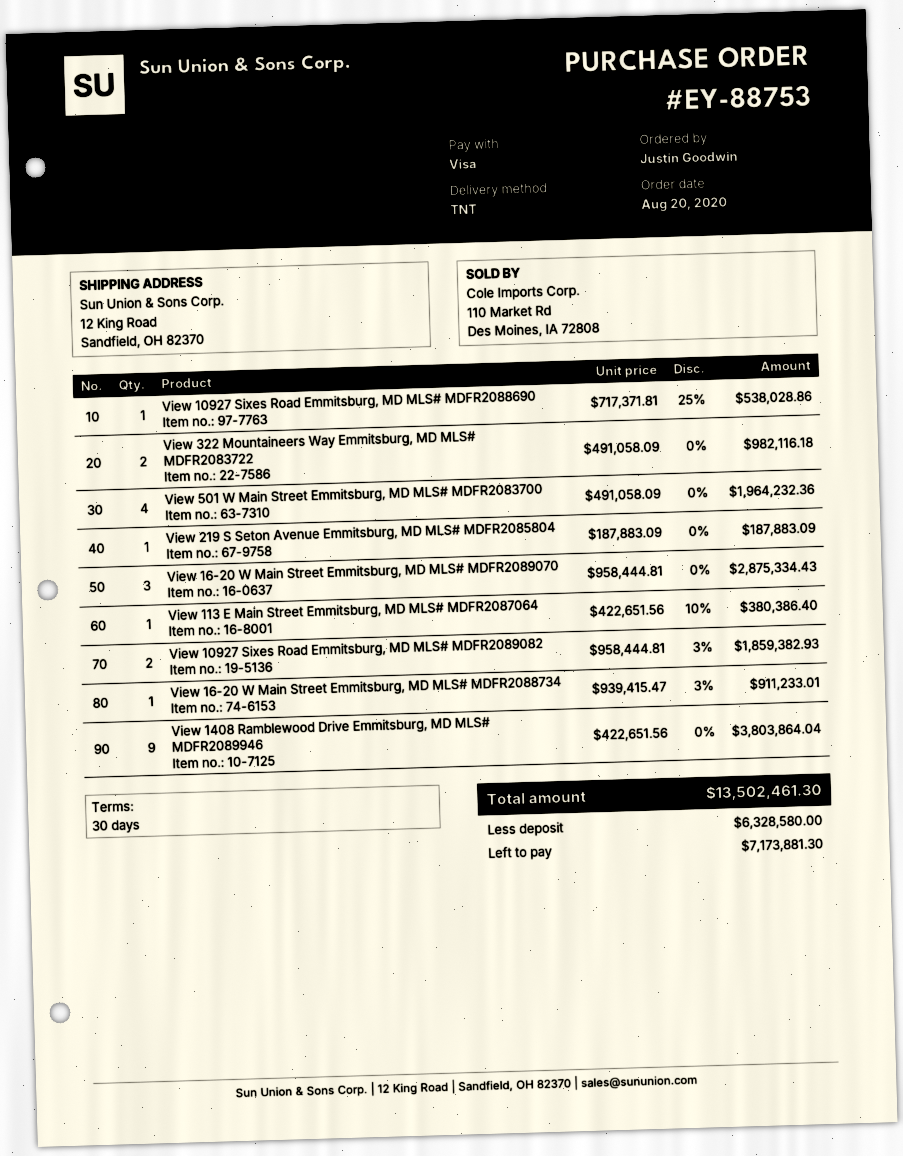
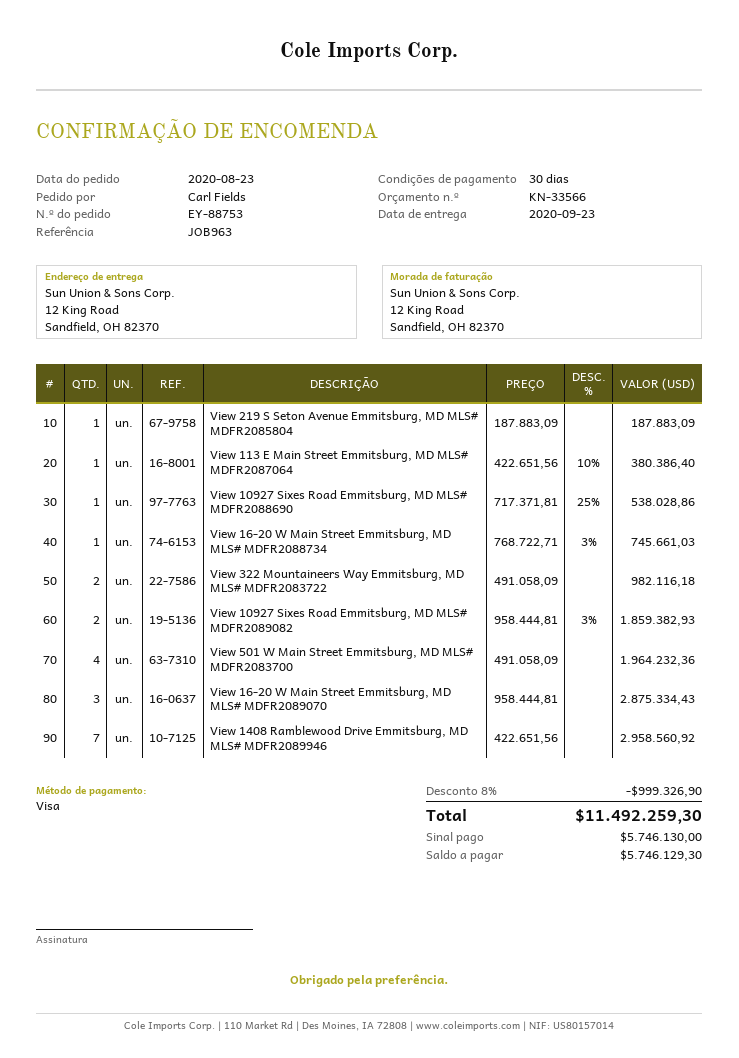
order date: 2020-08-20 -> 2020-08-23
ordered by: Justin Goodwin -> Carl Fields
View 16-20 W Main Street Emmitsburg, MD MLS# MDFR2088734: 1 x 939415.47 - 3% = 911233.01 -> 1 x 768722.71 - 3% = 745661.03
View 1408 Ramblewood Drive Emmitsburg, MD MLS# MDFR2089946: 9 x 422651.56 = 3803864.04 -> 7 x 422651.56 = 2958560.92
discount: none -> 8% = 999326.90
total: 13502461.30 -> 11492259.30
deposit: 6328580.00 -> 5746130.00
balance: 7173881.30 -> 5746129.30

